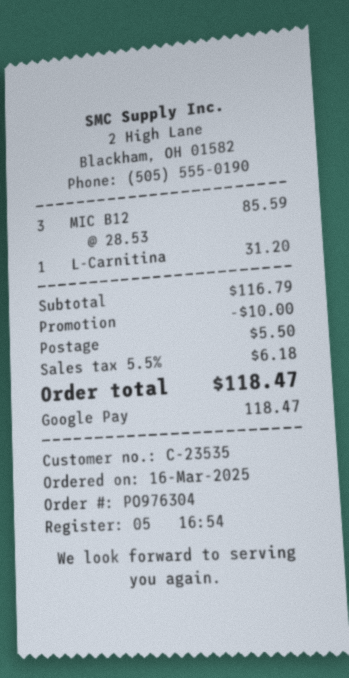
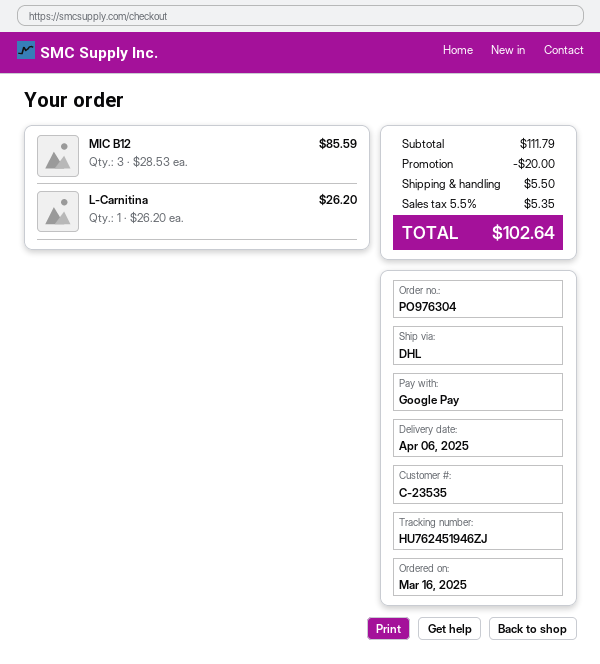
L-Carnitina: 1 x 31.20 = 31.20 -> 1 x 26.20 = 26.20
subtotal: 116.79 -> 111.79
discount: 10.00 -> 20.00
tax: 5.5% = 6.18 -> 5.5% = 5.35
total: 118.47 -> 102.64

